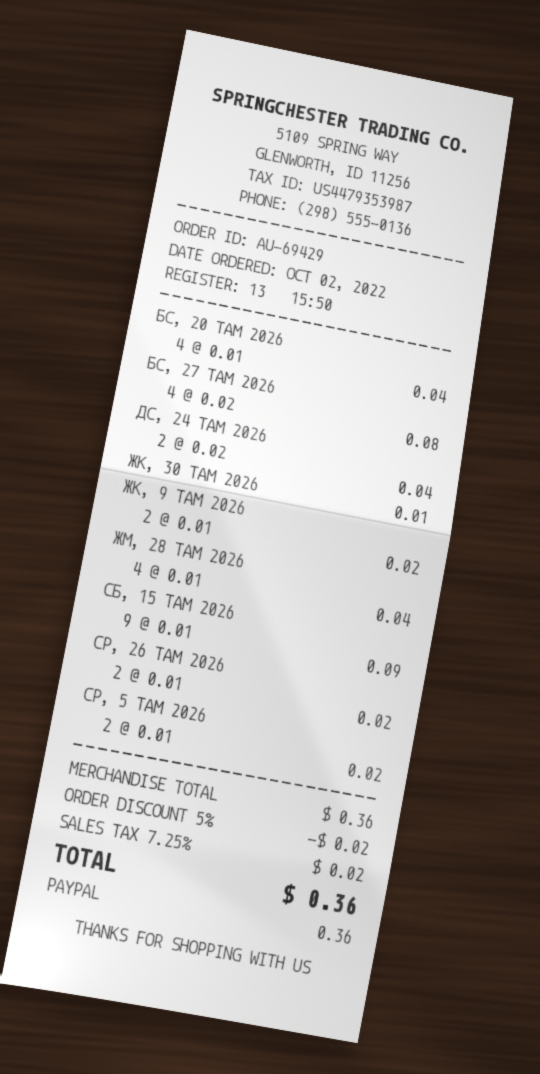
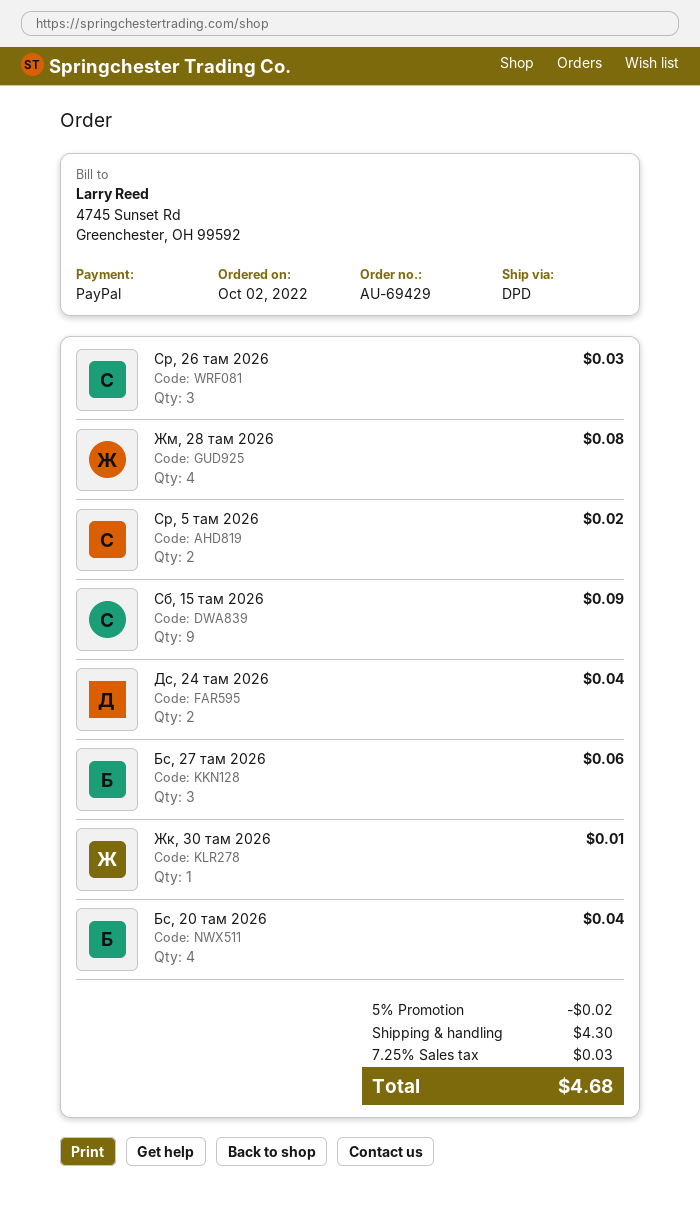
БС, 27 ТАМ 2026: 4 for 0.08 -> 3 for 0.06
ЖК, 9 ТАМ 2026: 2 for 0.02 -> none
ЖМ, 28 ТАМ 2026: 4 for 0.04 -> 4 for 0.08
СР, 26 ТАМ 2026: 2 for 0.02 -> 3 for 0.03
shipping: none -> 4.30
tax: 7.25% = 0.02 -> 7.25% = 0.03
total: 0.36 -> 4.68

